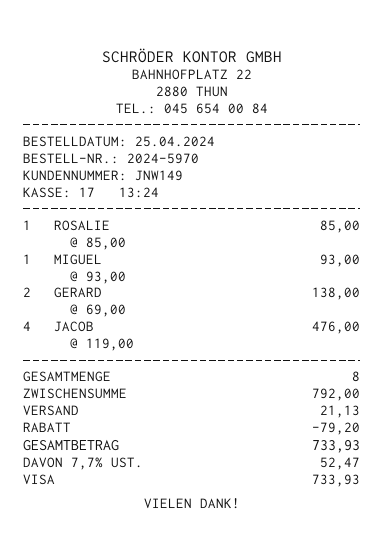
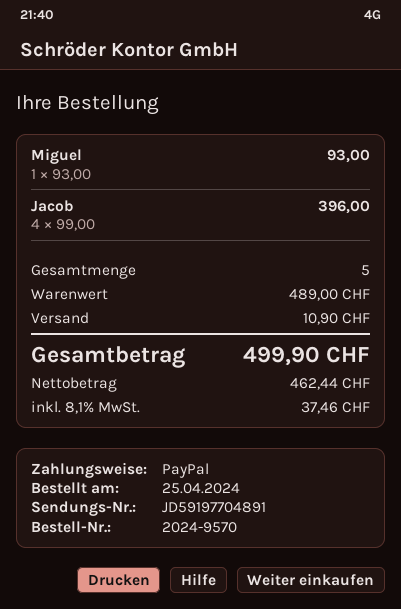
order number: 2024-5970 -> 2024-9570
payment method: Visa -> PayPal
ROSALIE: 1 x 85.00 = 85.00 -> none
GERARD: 2 x 69.00 = 138.00 -> none
JACOB: 4 x 119.00 = 476.00 -> 4 x 99.00 = 396.00
total quantity: 8 -> 5
subtotal: 792.00 -> 489.00
discount: 79.20 -> none
shipping: 21.13 -> 10.90
tax: 7.7% = 52.47 -> 8.1% = 37.46
total: 733.93 -> 499.90

